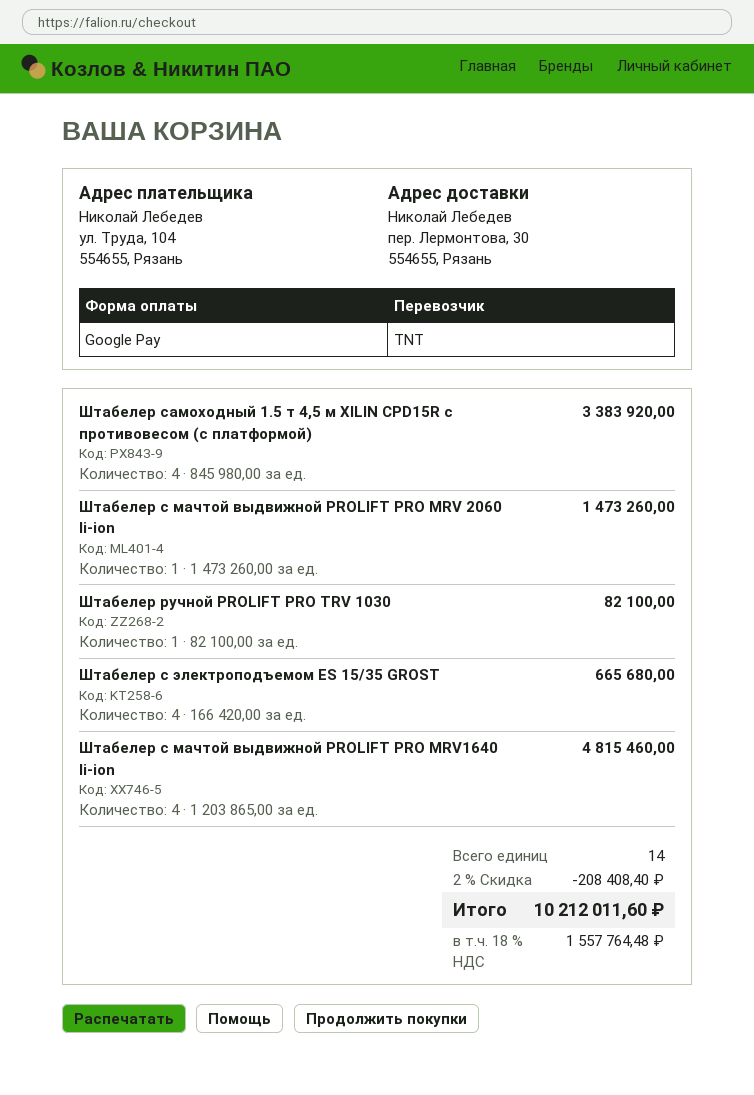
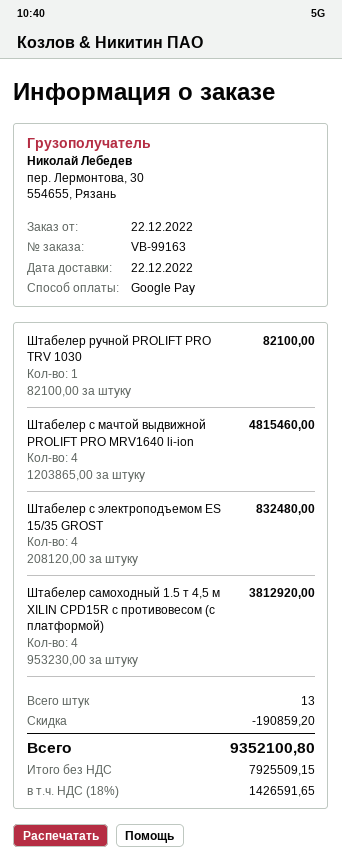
Штабелер самоходный 1.5 т 4,5 м XILIN CPD15R с противовесом (с платформой): 4 x 845980.00 = 3383920.00 -> 4 x 953230.00 = 3812920.00
Штабелер с мачтой выдвижной PROLIFT PRO MRV 2060 li-ion: 1 x 1473260.00 = 1473260.00 -> none
Штабелер с электроподъемом ES 15/35 GROST: 4 x 166420.00 = 665680.00 -> 4 x 208120.00 = 832480.00
total quantity: 14 -> 13
discount: 208408.40 -> 190859.20
tax: 18% = 1557764.48 -> 18% = 1426591.65
total: 10212011.60 -> 9352100.80

